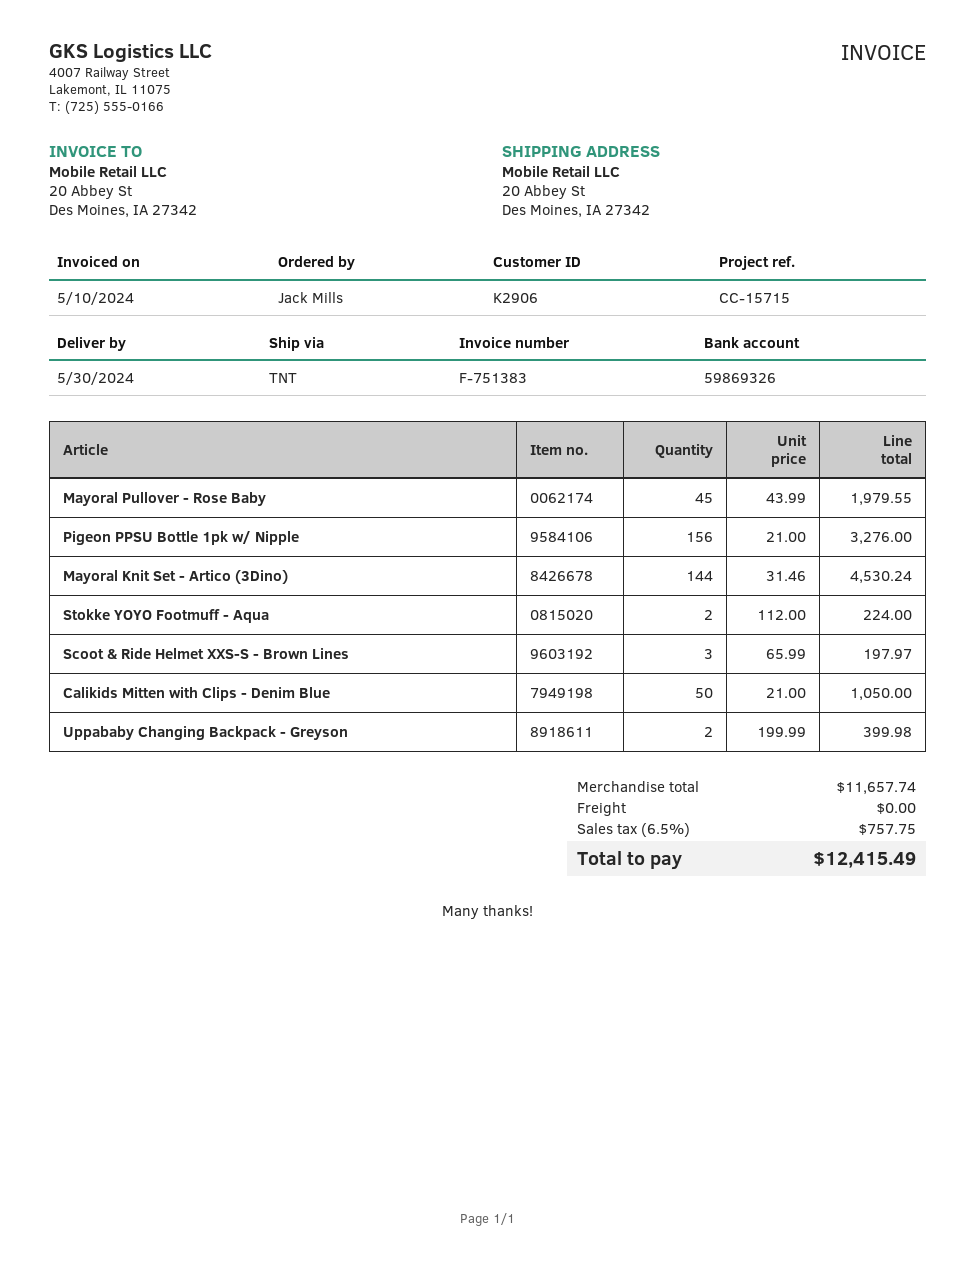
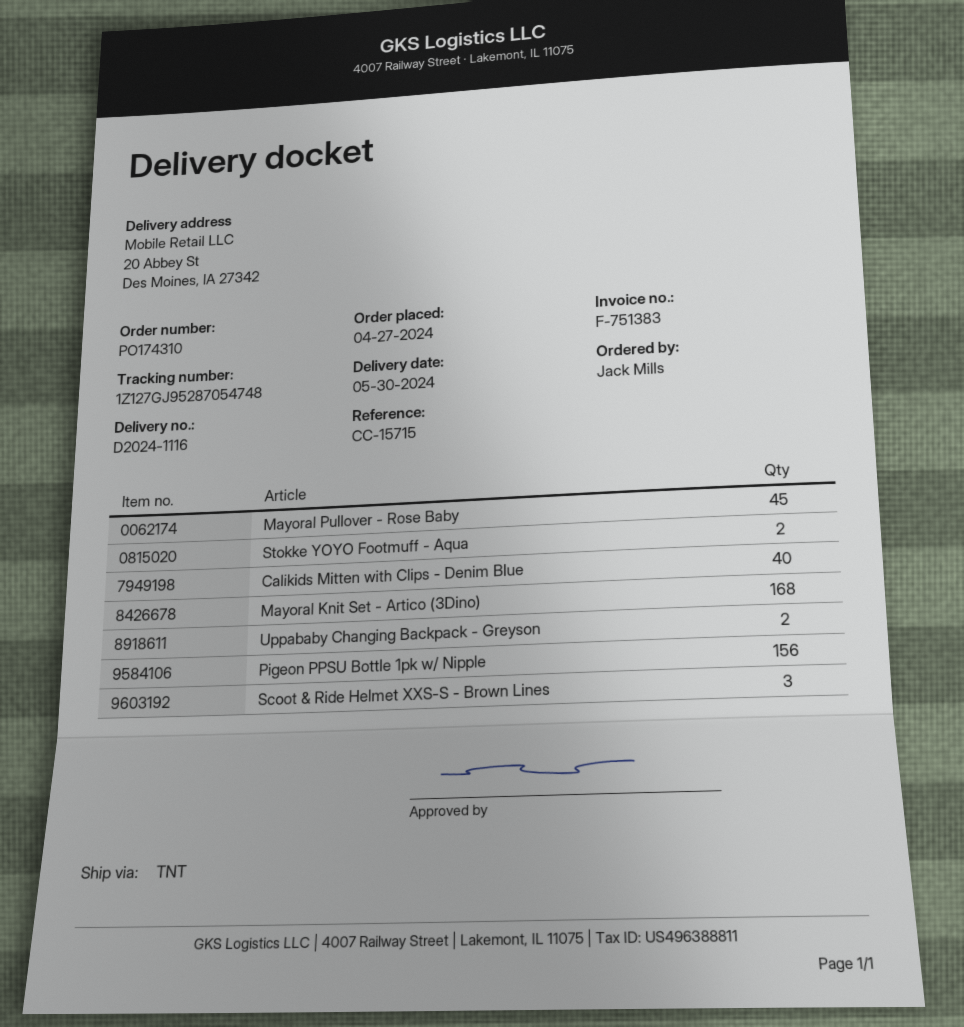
Mayoral Knit Set - Artico (3Dino): 144 -> 168
Calikids Mitten with Clips - Denim Blue: 50 -> 40

